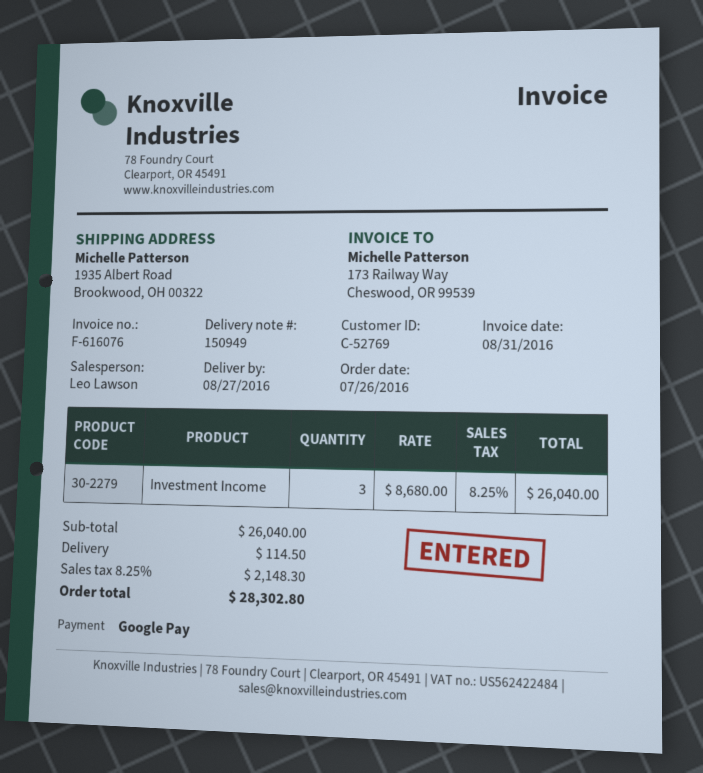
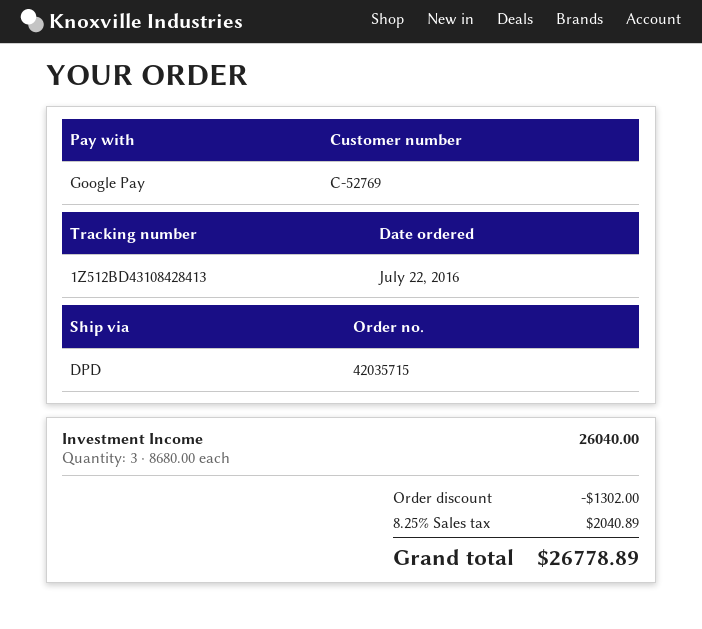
order date: 2016-07-26 -> 2016-07-22
discount: none -> 1302.00
shipping: 114.50 -> none
tax: 8.25% = 2148.30 -> 8.25% = 2040.89
total: 28302.80 -> 26778.89

